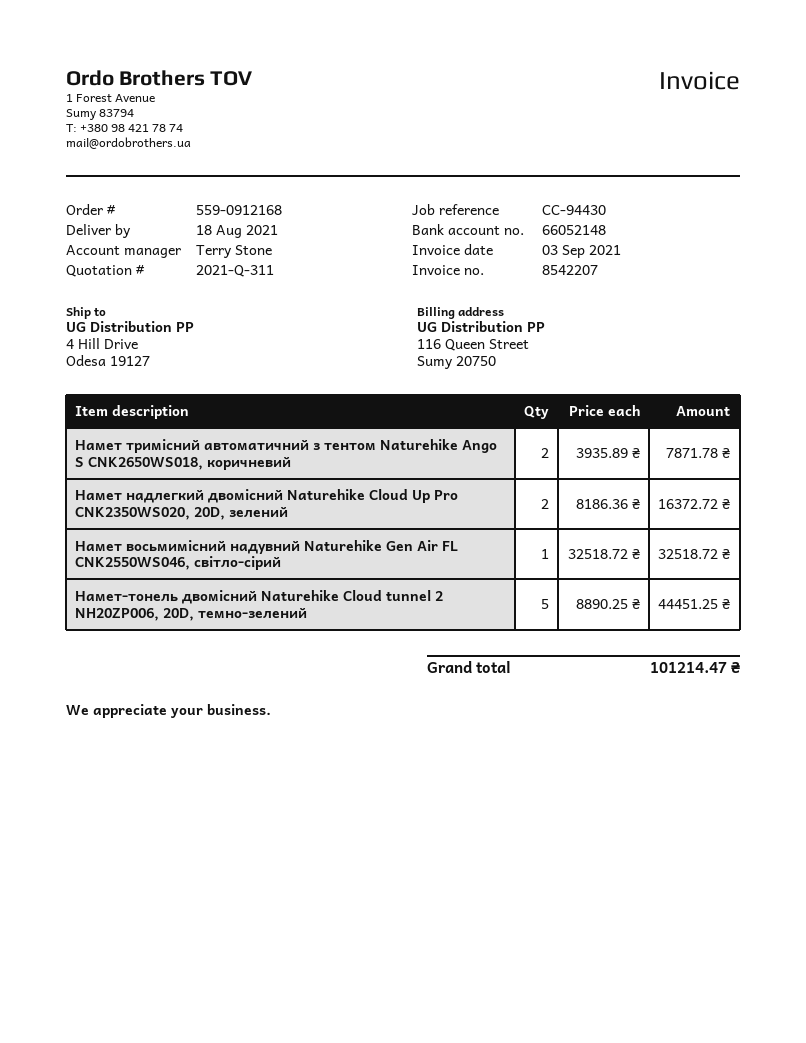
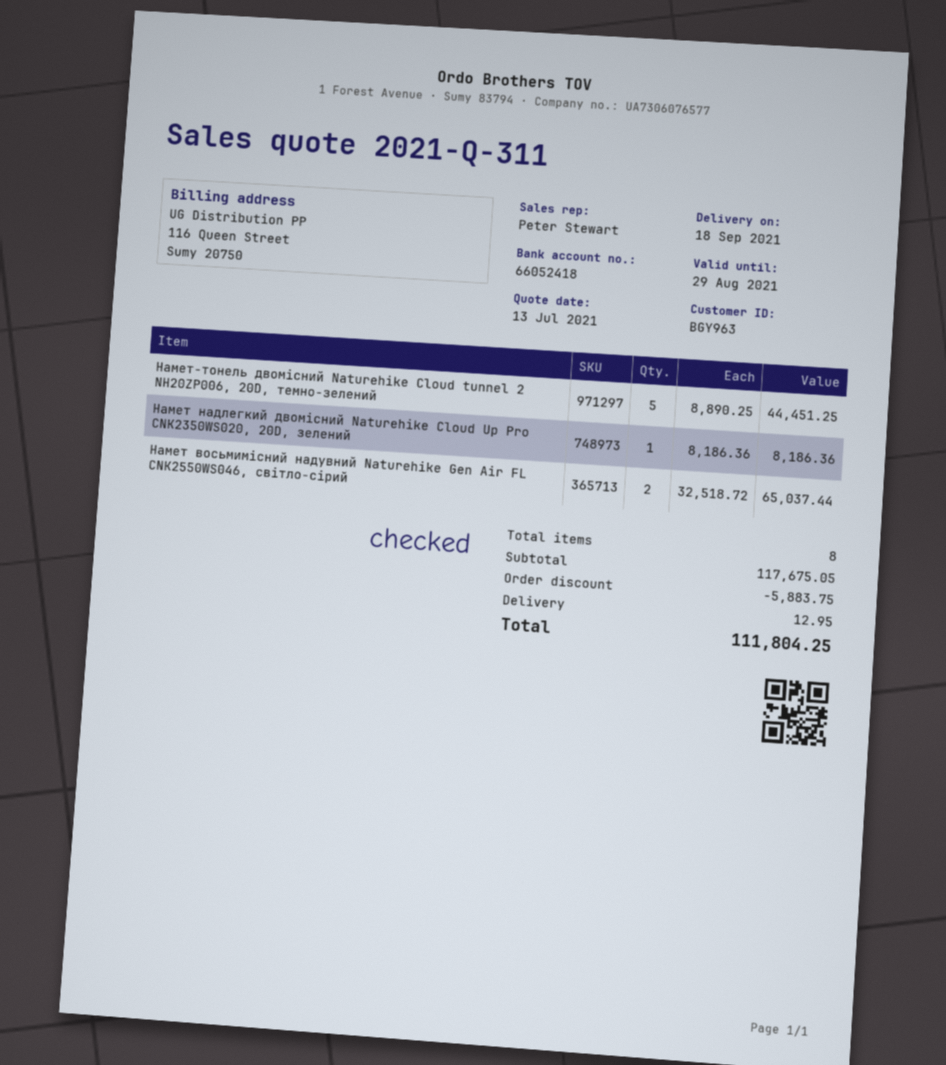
delivery date: 2021-08-18 -> 2021-09-18
sales rep: Terry Stone -> Peter Stewart
bank account: 66052148 -> 66052418
Намет тримісний автоматичний з тентом Naturehike Ango S CNK2650WS018, коричневий: 2 x 3935.89 = 7871.78 -> none
Намет надлегкий двомісний Naturehike Cloud Up Pro CNK2350WS020, 20D, зелений: 2 x 8186.36 = 16372.72 -> 1 x 8186.36 = 8186.36
Намет восьмимісний надувний Naturehike Gen Air FL CNK2550WS046, світло-сірий: 1 x 32518.72 = 32518.72 -> 2 x 32518.72 = 65037.44
discount: none -> 5883.75
shipping: none -> 12.95
total: 101214.47 -> 111804.25

